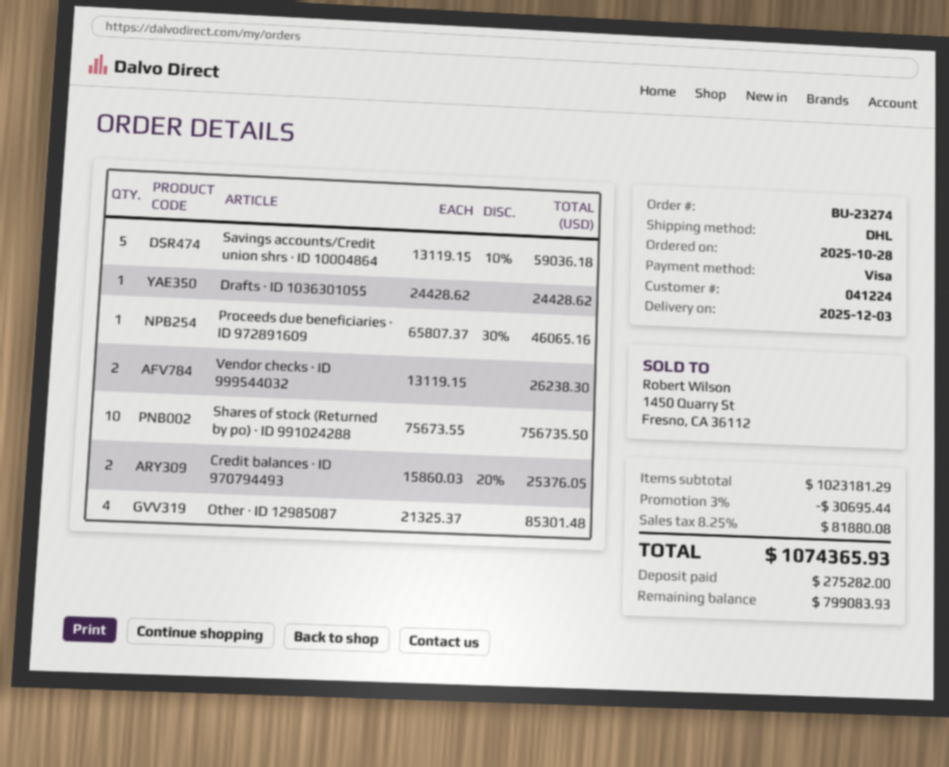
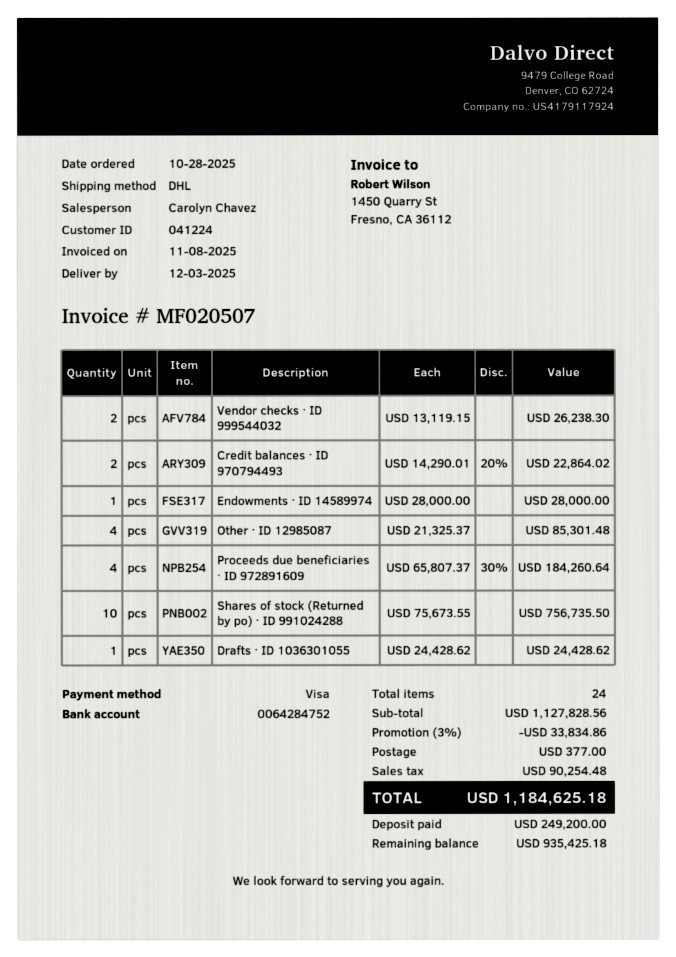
Savings accounts/Credit union shrs · ID 10004864: 5 x 13119.15 - 10% = 59036.18 -> none
Proceeds due beneficiaries · ID 972891609: 1 x 65807.37 - 30% = 46065.16 -> 4 x 65807.37 - 30% = 184260.64
Credit balances · ID 970794493: 2 x 15860.03 - 20% = 25376.05 -> 2 x 14290.01 - 20% = 22864.02
Endowments · ID 14589974: none -> 1 x 28000.00 = 28000.00
subtotal: 1023181.29 -> 1127828.56
discount: 3% = 30695.44 -> 3% = 33834.86
shipping: none -> 377.00
tax: 81880.08 -> 90254.48
total: 1074365.93 -> 1184625.18
deposit: 275282.00 -> 249200.00
balance: 799083.93 -> 935425.18

